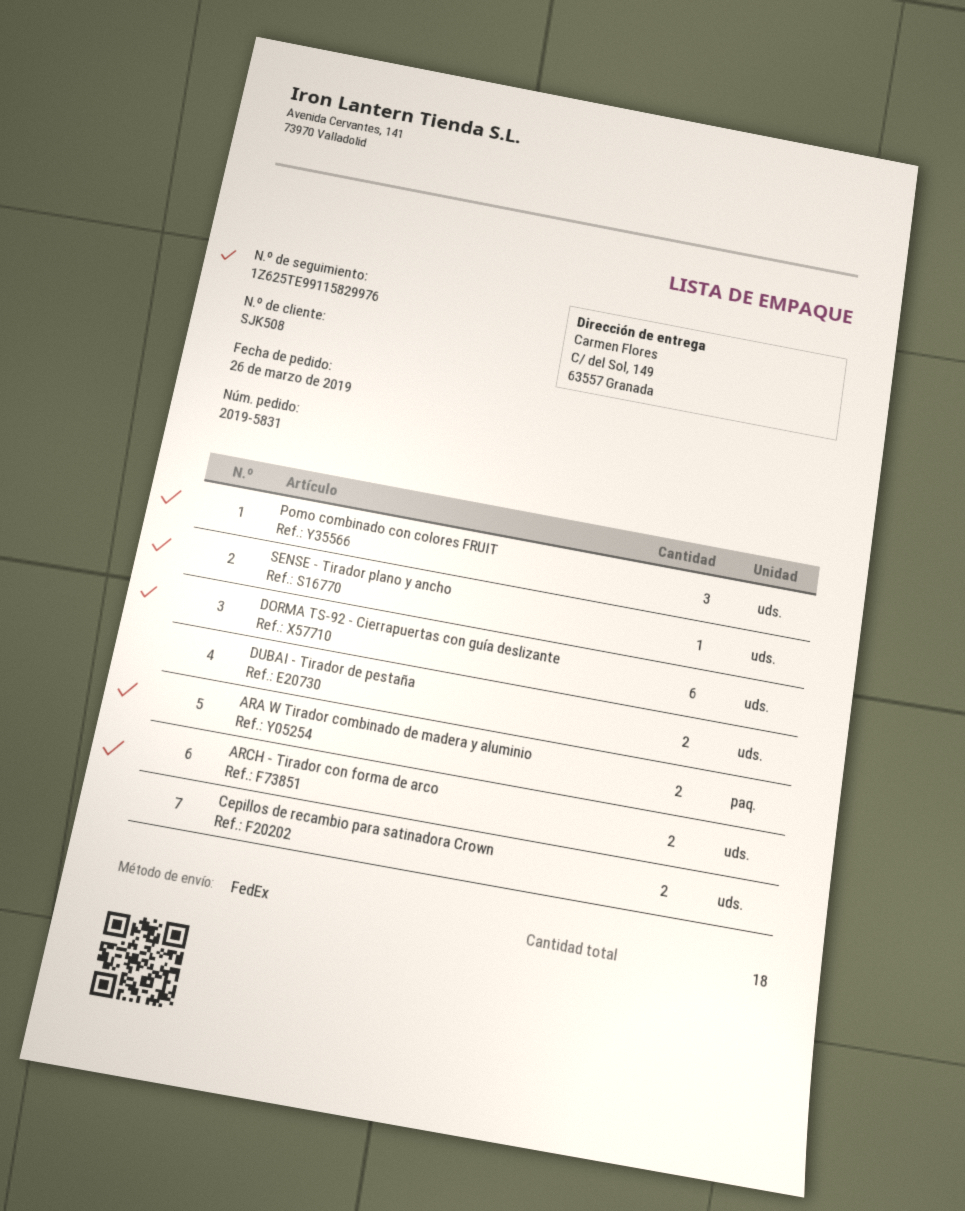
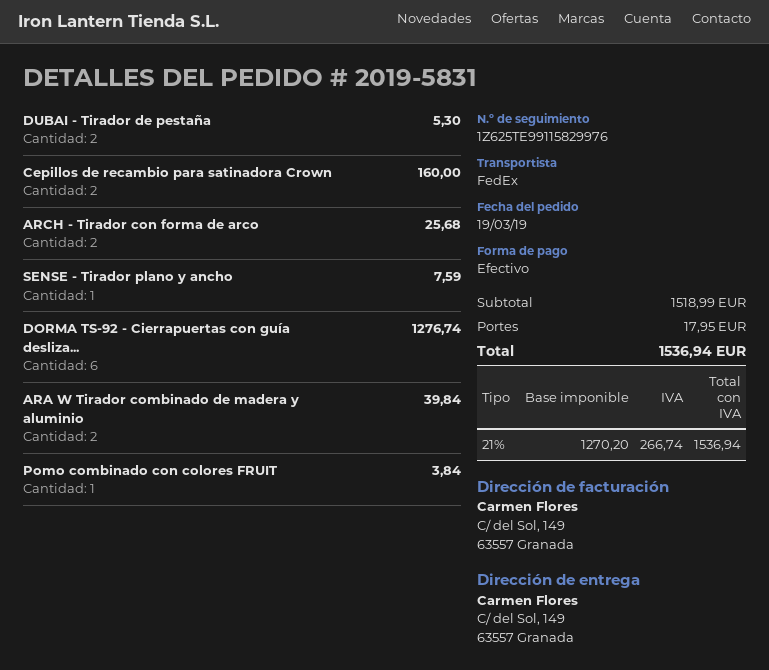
order date: 2019-03-26 -> 2019-03-19
Pomo combinado con colores FRUIT: 3 -> 1

